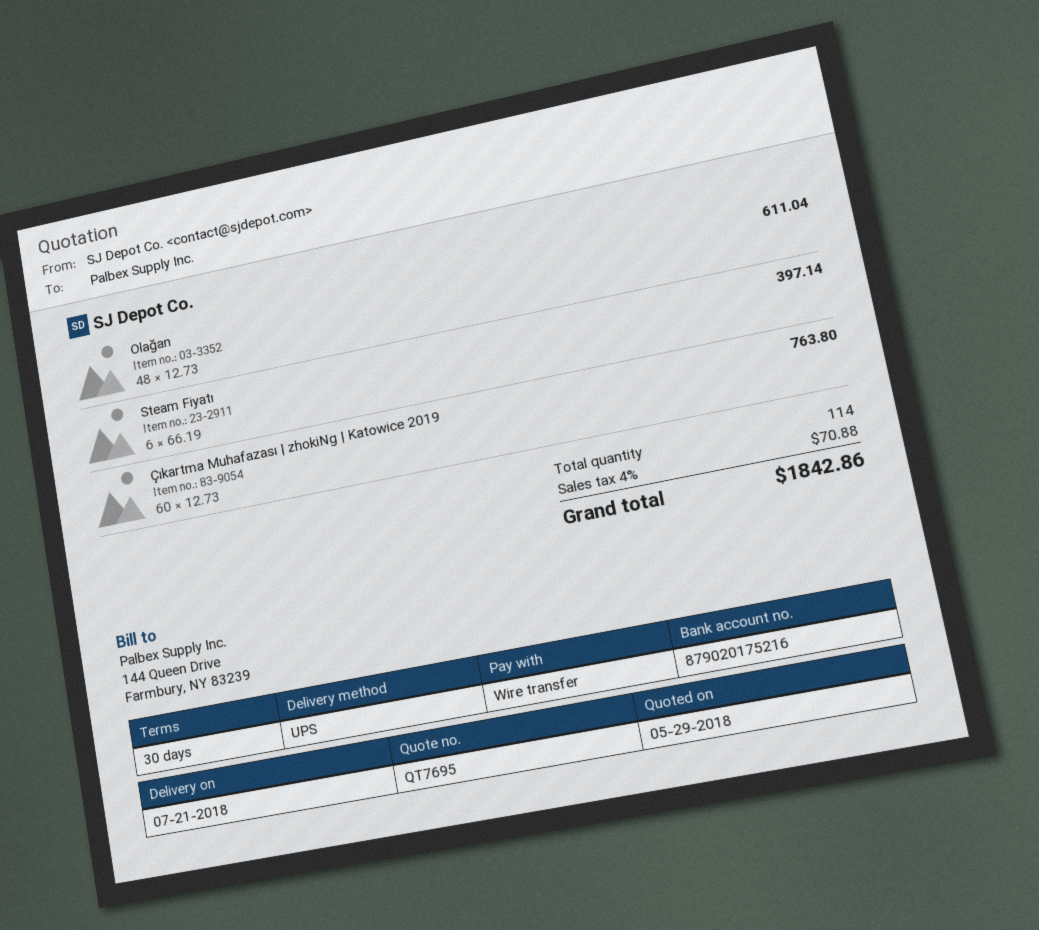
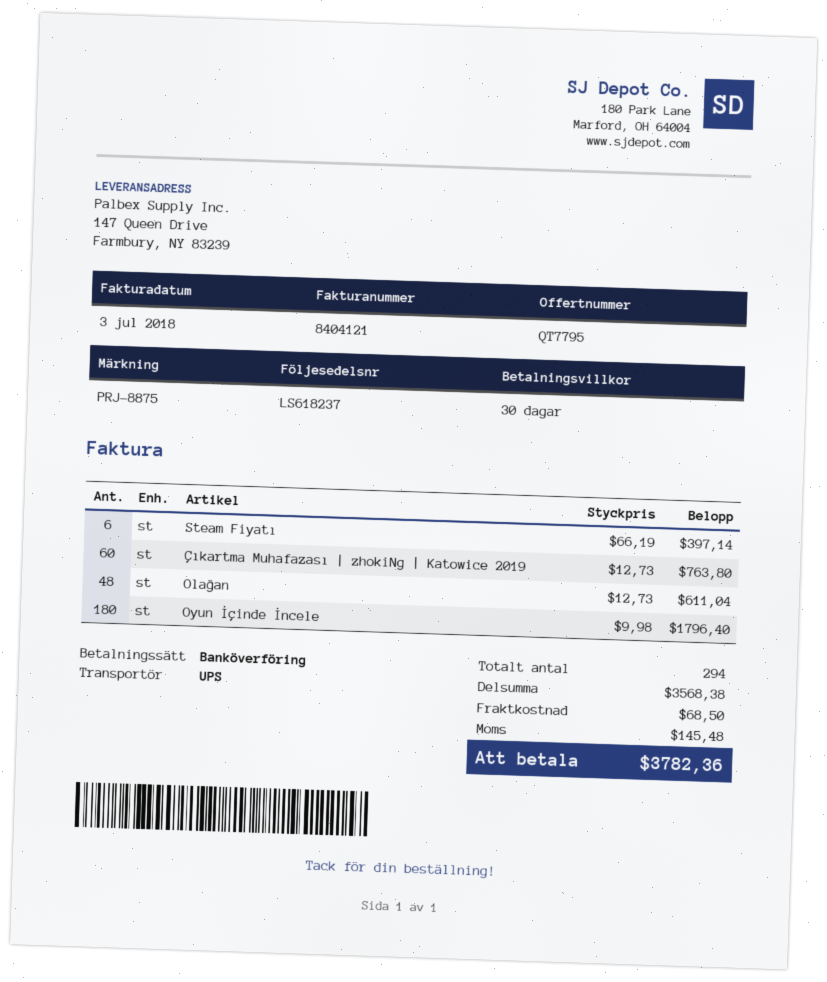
quote number: QT7695 -> QT7795
Oyun İçinde İncele: none -> 180 x 9.98 = 1796.40
total quantity: 114 -> 294
shipping: none -> 68.50
tax: 70.88 -> 145.48
total: 1842.86 -> 3782.36

